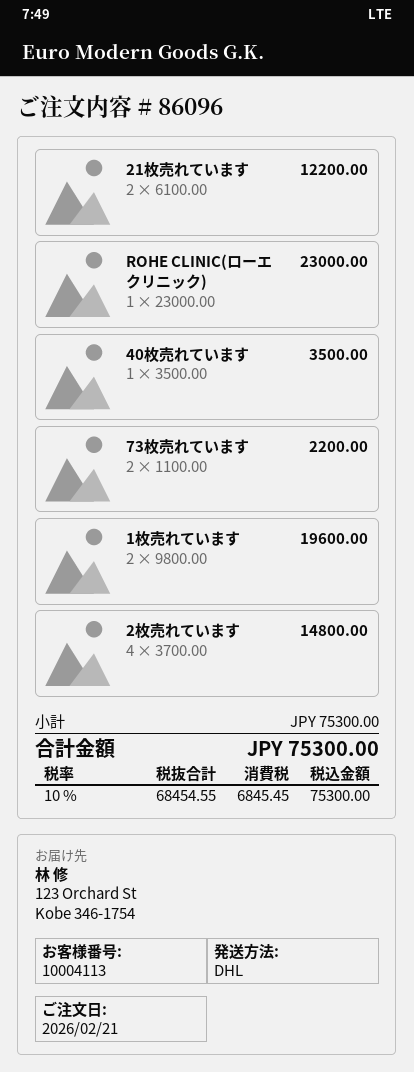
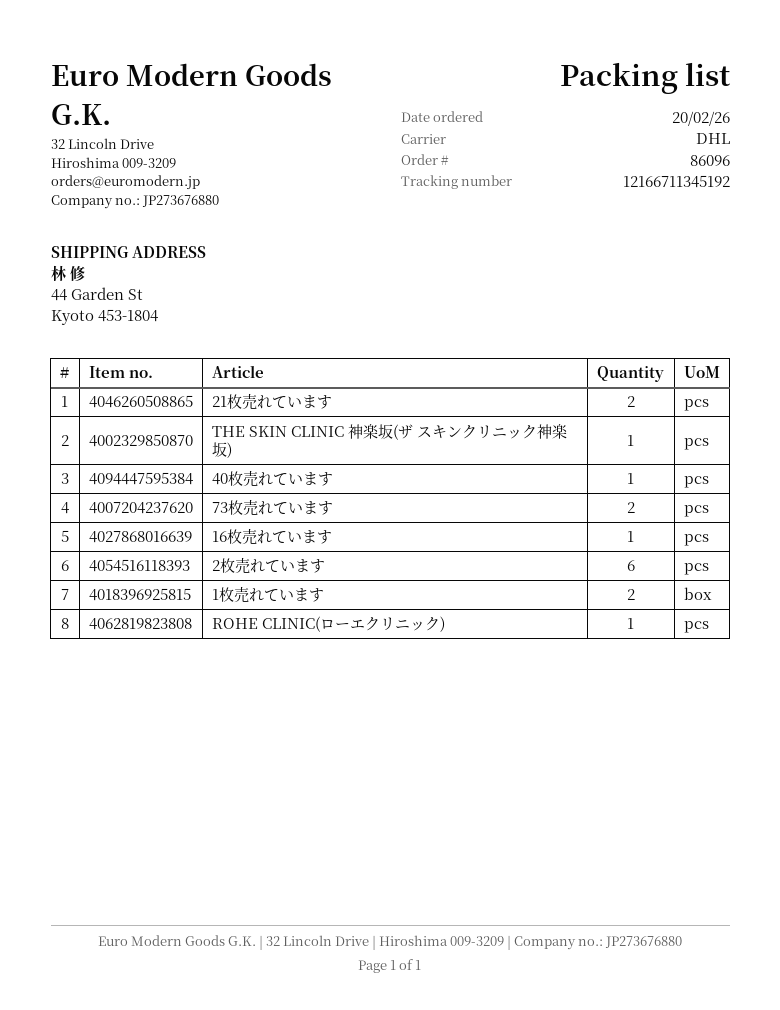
order date: 2026-02-21 -> 2026-02-20
ship to: 123 Orchard St, Kobe 346-1754 -> 44 Garden St, Kyoto 453-1804
2枚売れています: 4 -> 6
THE SKIN CLINIC 神楽坂(ザ スキンクリニック神楽坂): none -> 1
16枚売れています: none -> 1

